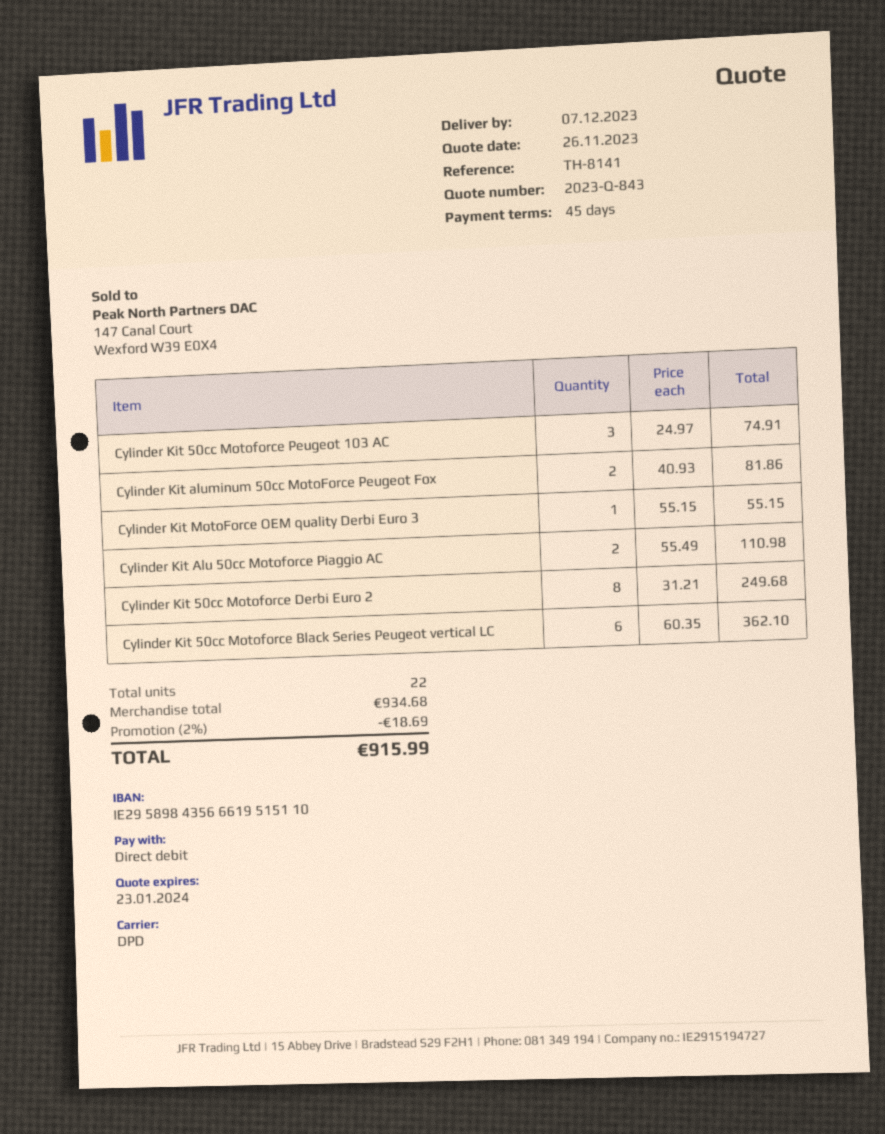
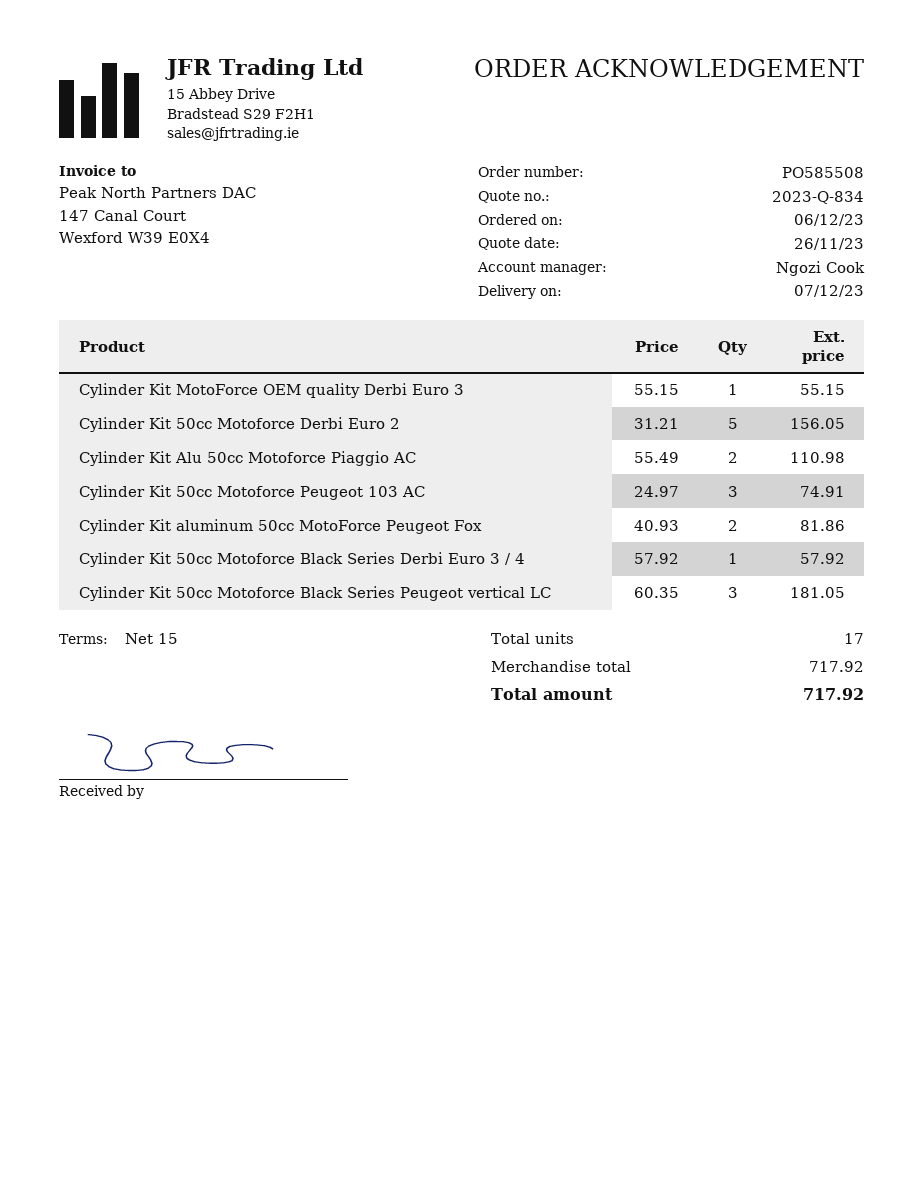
quote number: 2023-Q-843 -> 2023-Q-834
payment terms: 45 days -> 15 days
Cylinder Kit 50cc Motoforce Derbi Euro 2: 8 x 31.21 = 249.68 -> 5 x 31.21 = 156.05
Cylinder Kit 50cc Motoforce Black Series Peugeot vertical LC: 6 x 60.35 = 362.10 -> 3 x 60.35 = 181.05
Cylinder Kit 50cc Motoforce Black Series Derbi Euro 3 / 4: none -> 1 x 57.92 = 57.92
total quantity: 22 -> 17
subtotal: 934.68 -> 717.92
discount: 2% = 18.69 -> none
total: 915.99 -> 717.92

